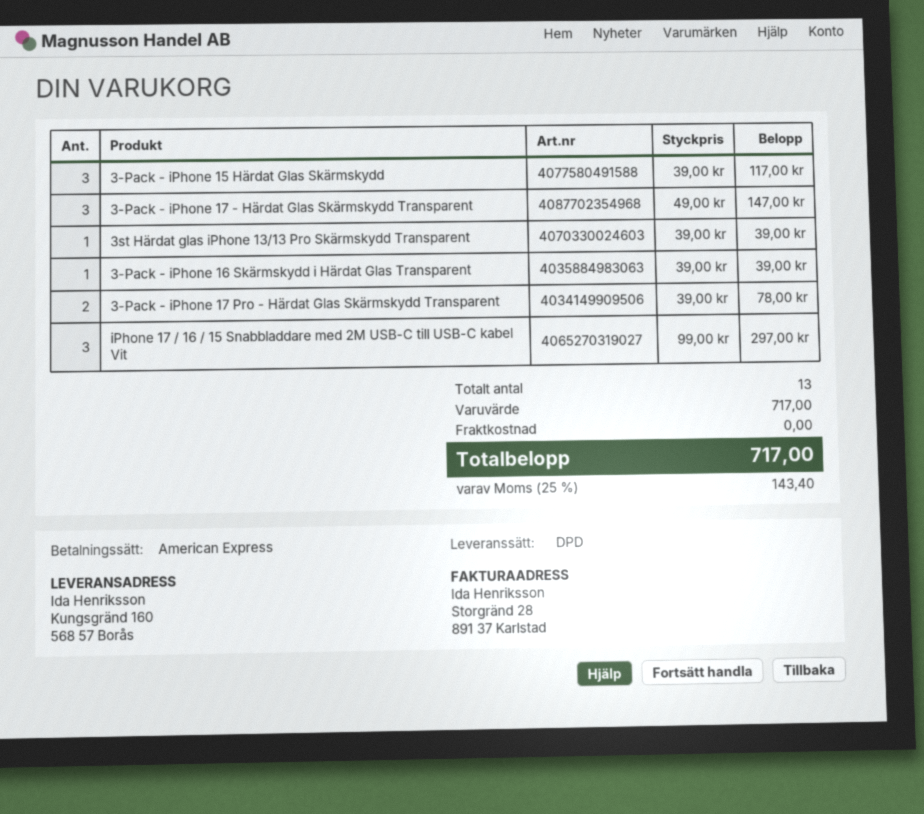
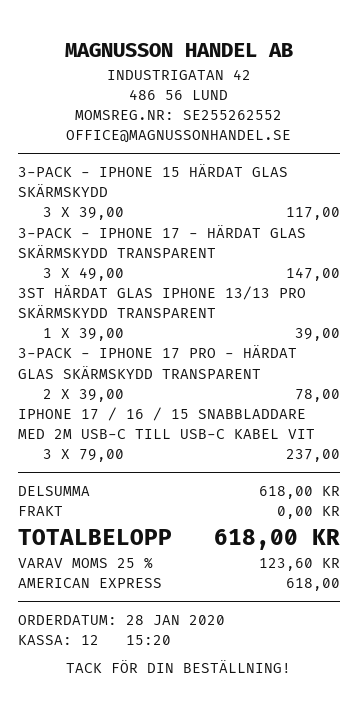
3-Pack - iPhone 16 Skärmskydd i Härdat Glas Transparent: 1 x 39.00 = 39.00 -> none
iPhone 17 / 16 / 15 Snabbladdare med 2M USB-C till USB-C kabel Vit: 3 x 99.00 = 297.00 -> 3 x 79.00 = 237.00
subtotal: 717.00 -> 618.00
tax: 25% = 143.40 -> 25% = 123.60
total: 717.00 -> 618.00

